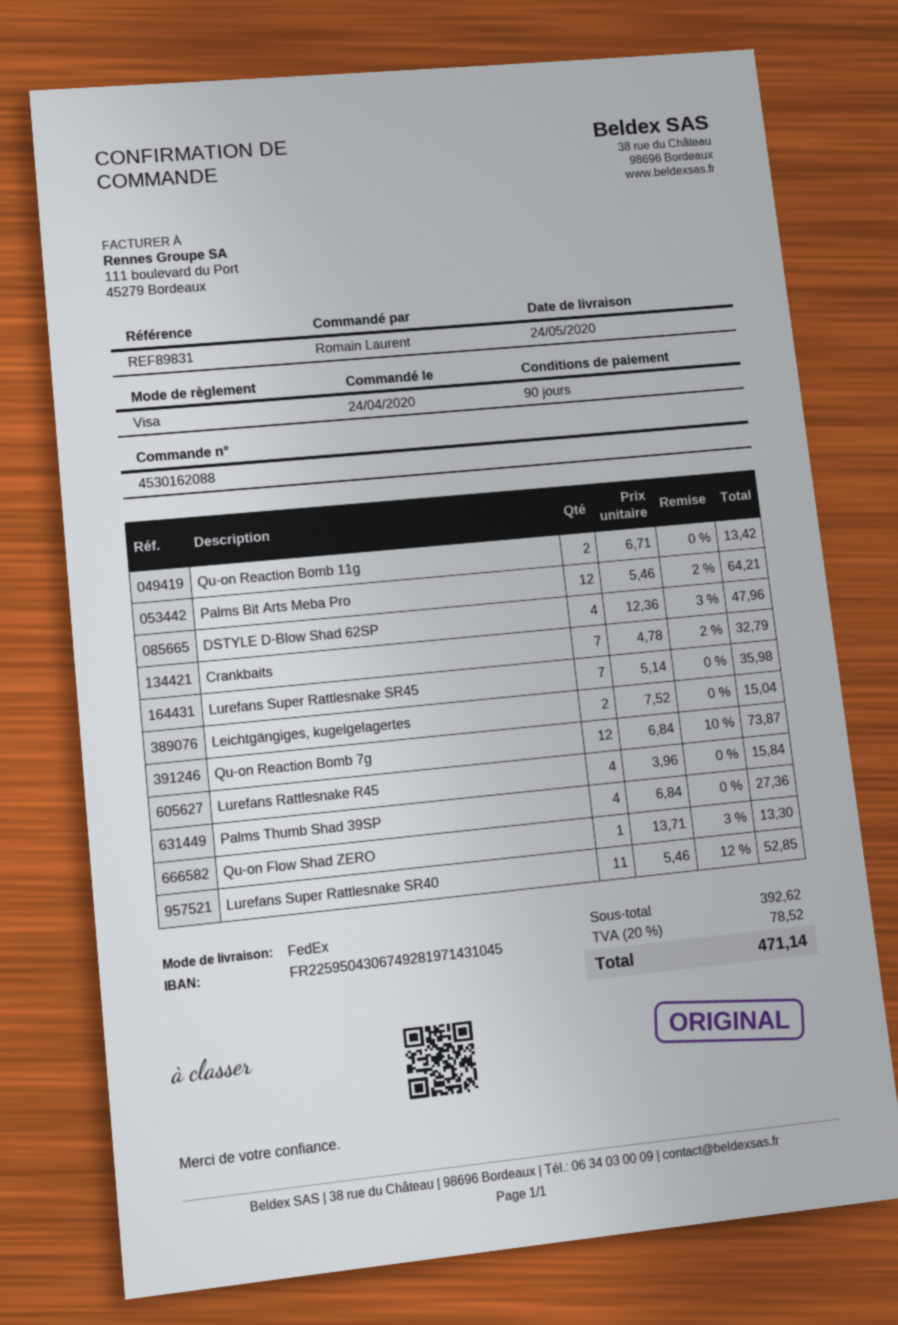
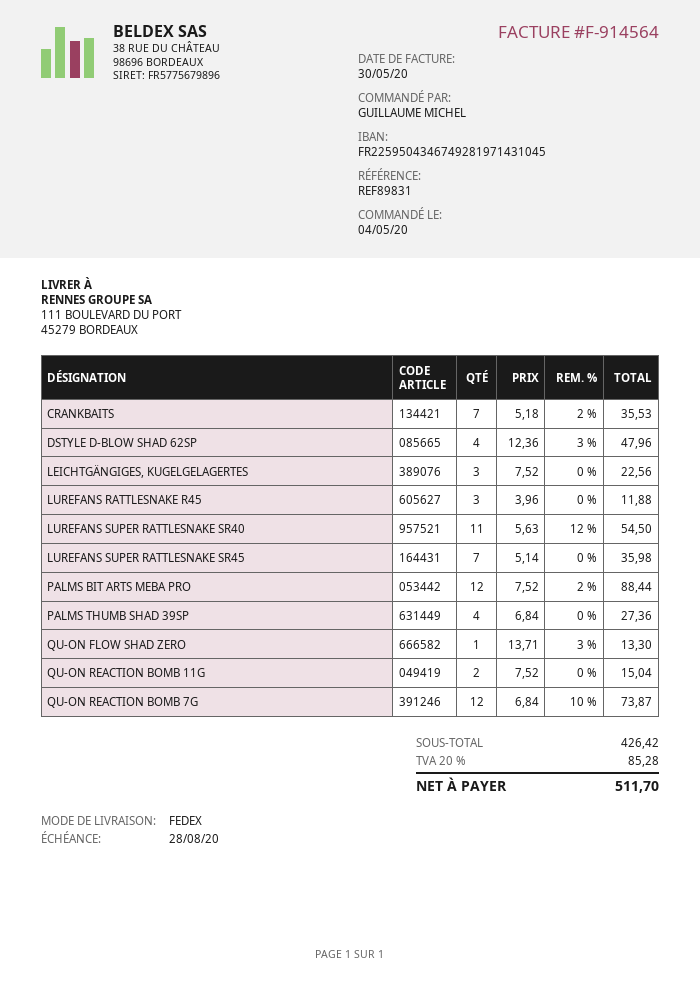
order date: 2020-04-24 -> 2020-05-04
ordered by: Romain Laurent -> GUILLAUME MICHEL
bank account: FR2259504306749281971431045 -> FR2259504346749281971431045
Qu-on Reaction Bomb 11g: 2 x 6.71 = 13.42 -> 2 x 7.52 = 15.04
Palms Bit Arts Meba Pro: 12 x 5.46 - 2% = 64.21 -> 12 x 7.52 - 2% = 88.44
Crankbaits: 7 x 4.78 - 2% = 32.79 -> 7 x 5.18 - 2% = 35.53
Leichtgängiges, kugelgelagertes: 2 x 7.52 = 15.04 -> 3 x 7.52 = 22.56
Lurefans Rattlesnake R45: 4 x 3.96 = 15.84 -> 3 x 3.96 = 11.88
Lurefans Super Rattlesnake SR40: 11 x 5.46 - 12% = 52.85 -> 11 x 5.63 - 12% = 54.50
subtotal: 392.62 -> 426.42
tax: 20% = 78.52 -> 20% = 85.28
total: 471.14 -> 511.70

